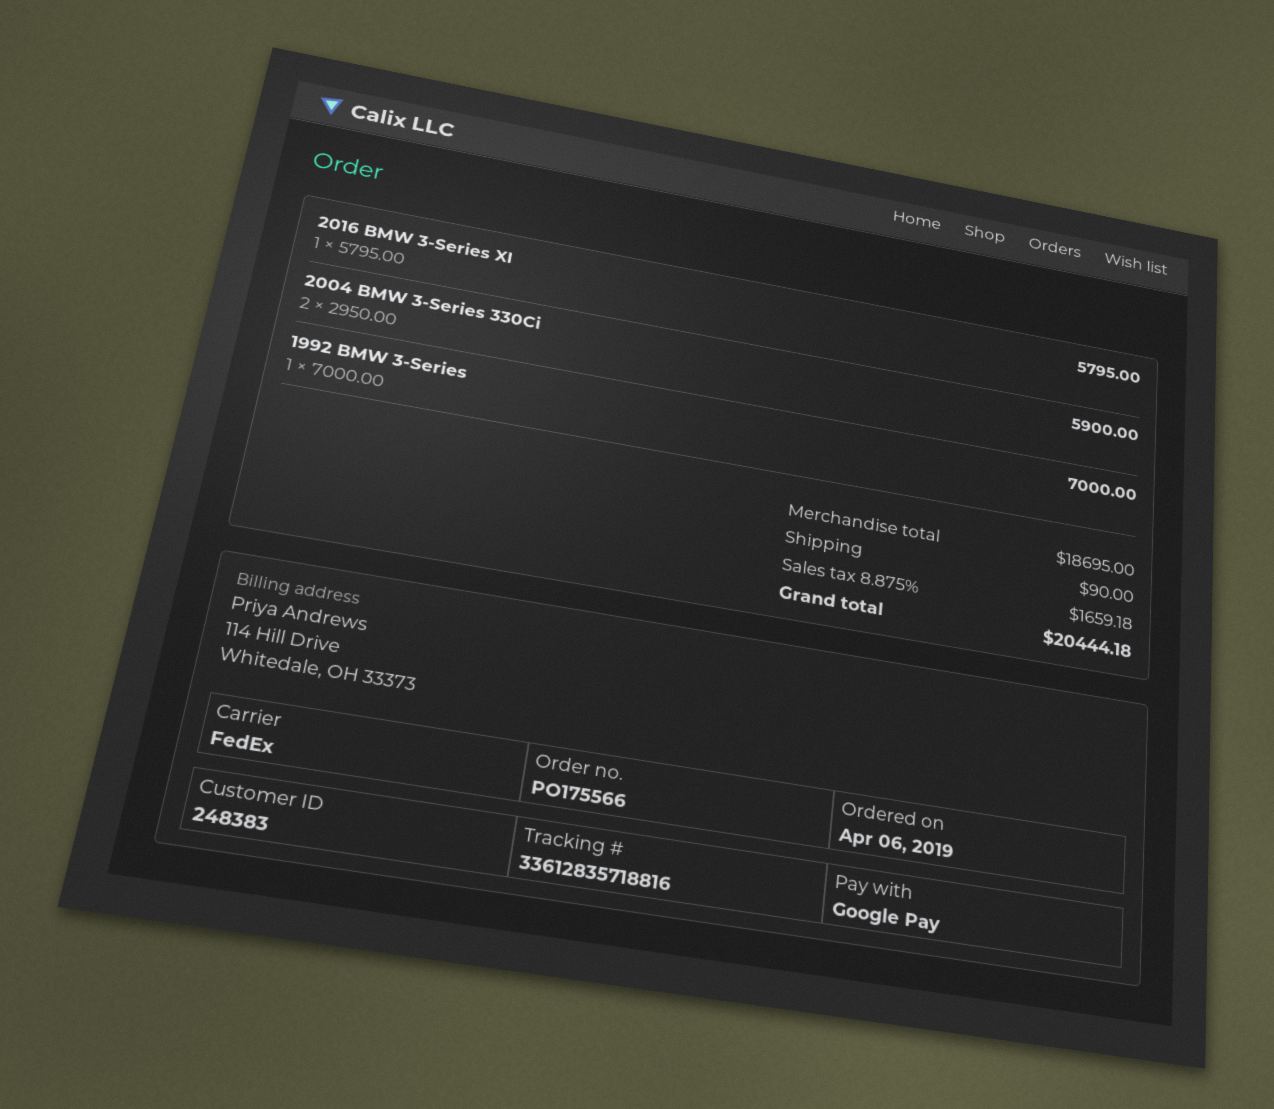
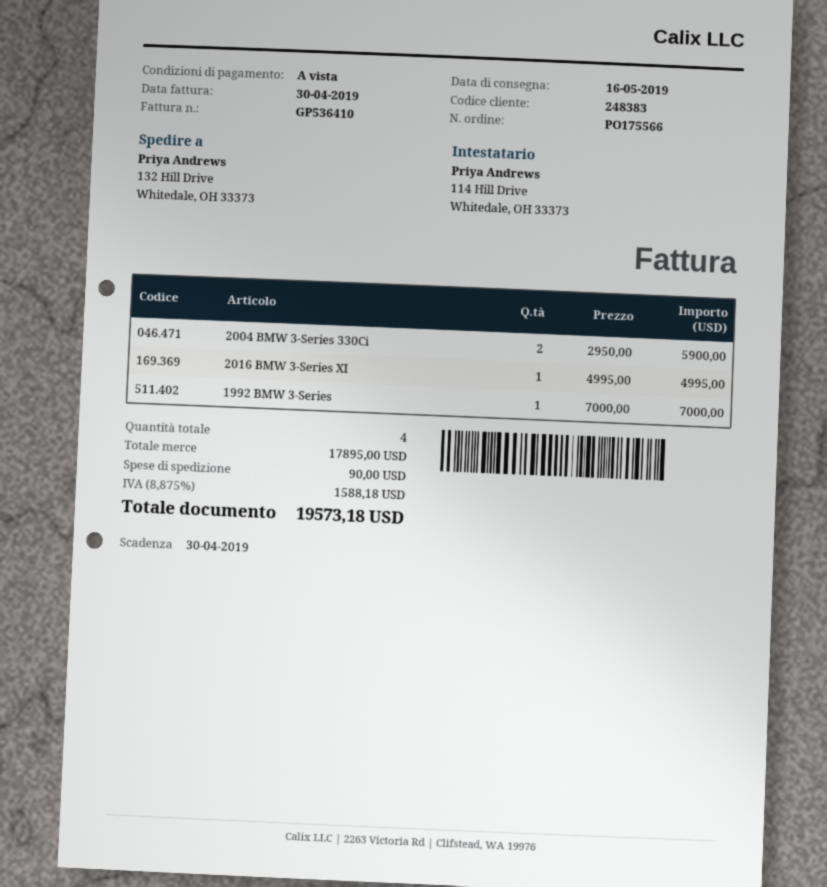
2016 BMW 3-Series XI: 1 x 5795.00 = 5795.00 -> 1 x 4995.00 = 4995.00
subtotal: 18695.00 -> 17895.00
tax: 8.875% = 1659.18 -> 8.875% = 1588.18
total: 20444.18 -> 19573.18

